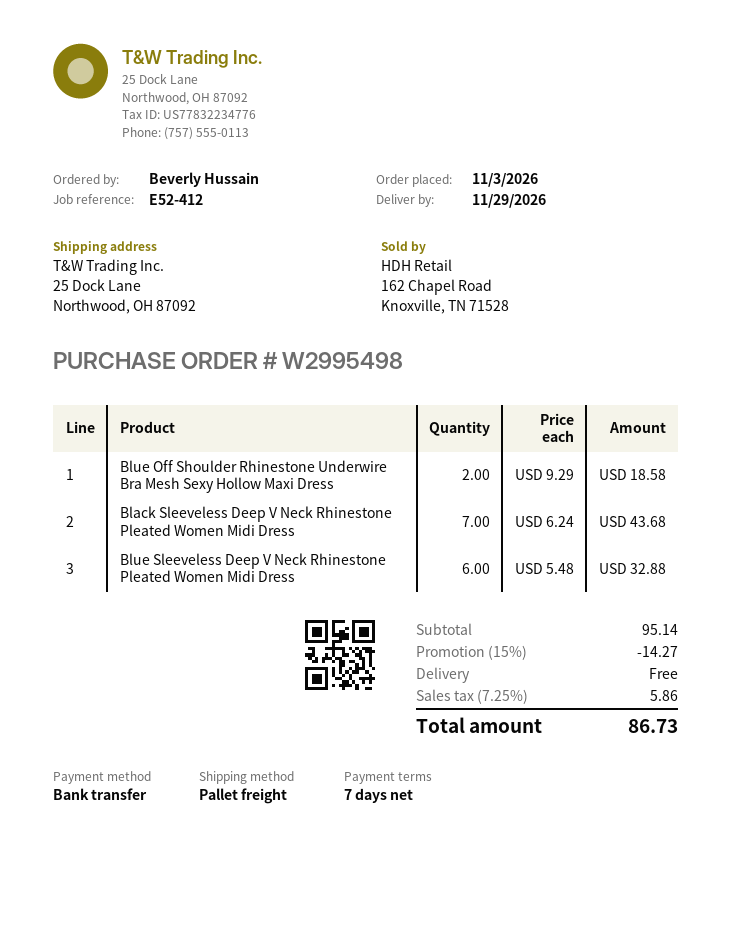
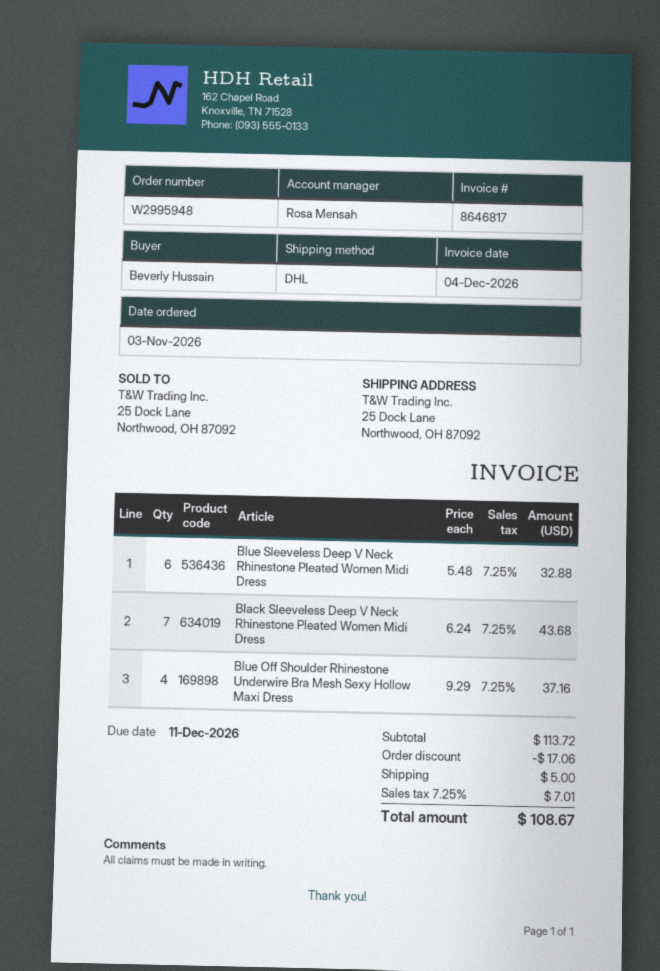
order number: W2995498 -> W2995948
shipping method: pallet freight -> DHL
Blue Off Shoulder Rhinestone Underwire Bra Mesh Sexy Hollow Maxi Dress: 2 x 9.29 = 18.58 -> 4 x 9.29 = 37.16
subtotal: 95.14 -> 113.72
discount: 14.27 -> 17.06
shipping: 0.00 -> 5.00
tax: 7.25% = 5.86 -> 7.25% = 7.01
total: 86.73 -> 108.67

